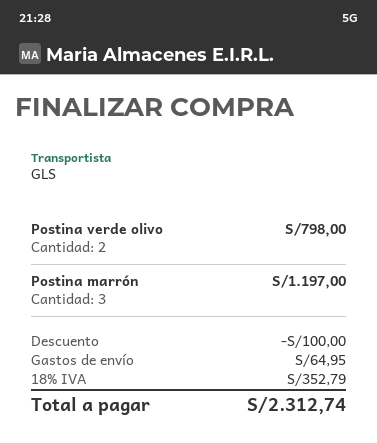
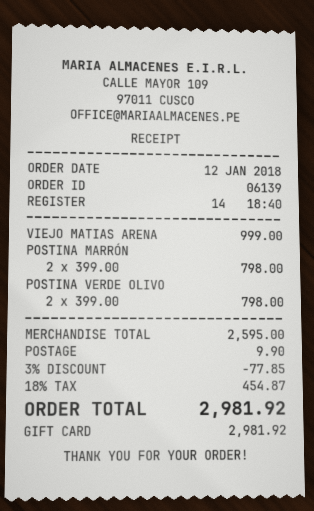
Postina marrón: 3 for 1197.00 -> 2 for 798.00
VIEJO MATIAS ARENA: none -> 1 for 999.00
discount: 100.00 -> 77.85
shipping: 64.95 -> 9.90
tax: 18% = 352.79 -> 18% = 454.87
total: 2312.74 -> 2981.92

